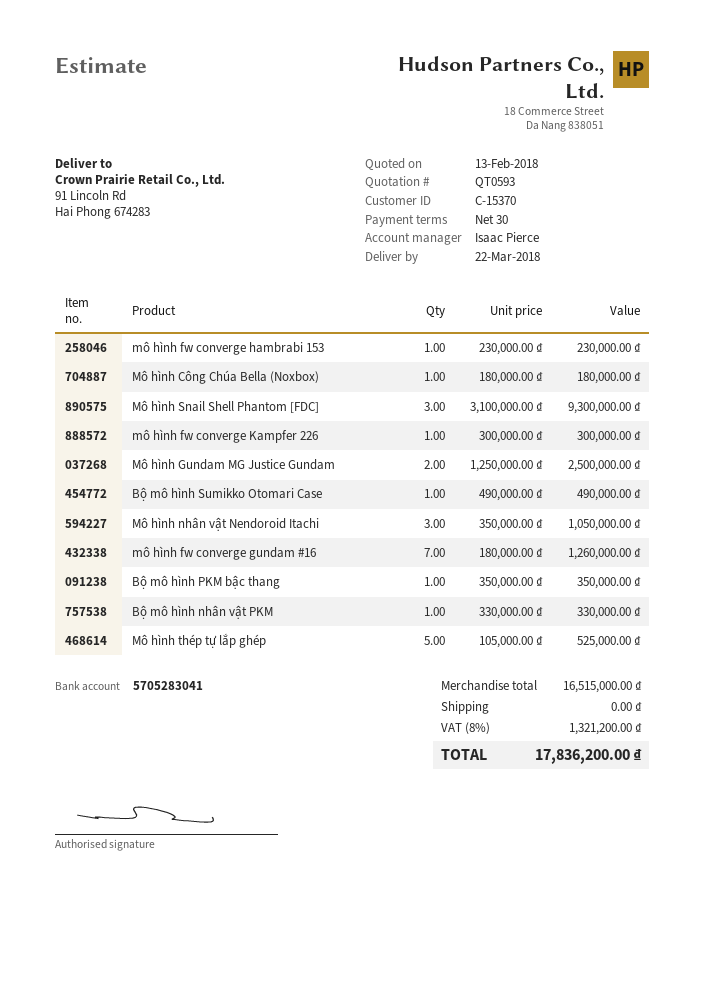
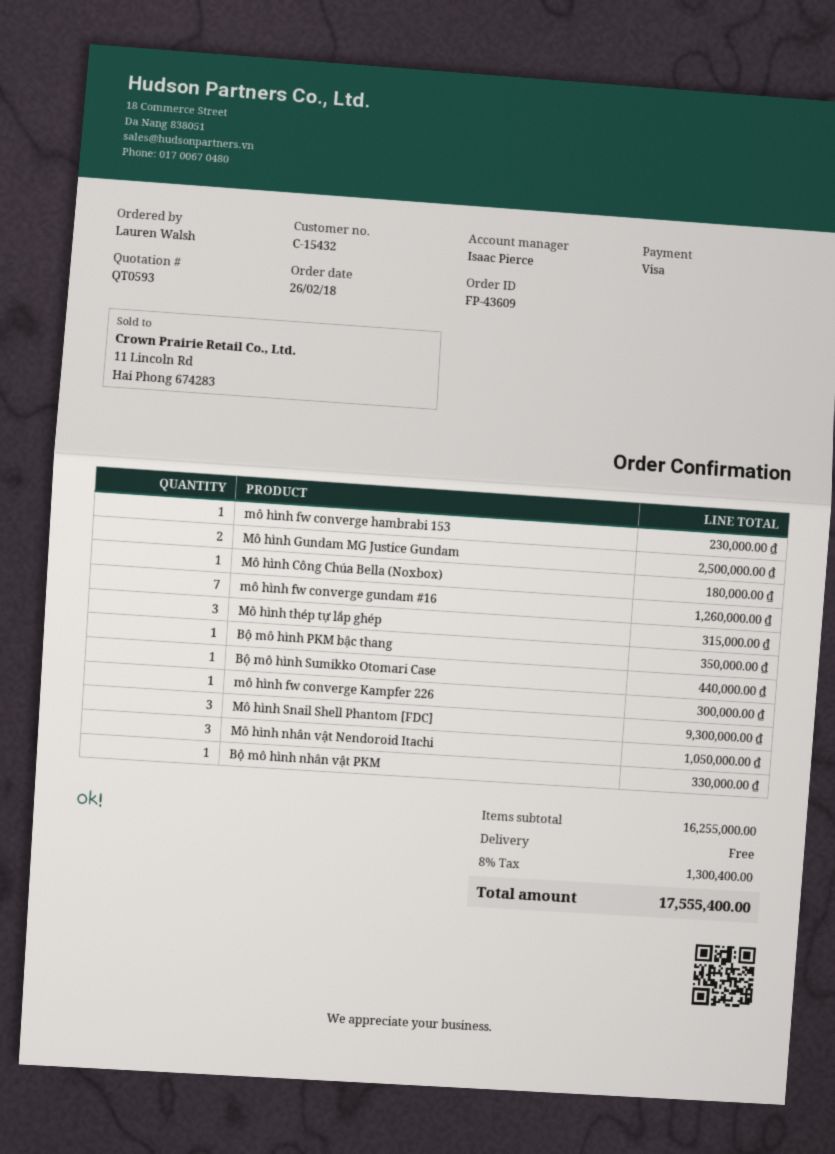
customer number: C-15370 -> C-15432
Bộ mô hình Sumikko Otomari Case: 1 for 490000.00 -> 1 for 440000.00
Mô hình thép tự lắp ghép: 5 for 525000.00 -> 3 for 315000.00
subtotal: 16515000.00 -> 16255000.00
tax: 8% = 1321200.00 -> 8% = 1300400.00
total: 17836200.00 -> 17555400.00

